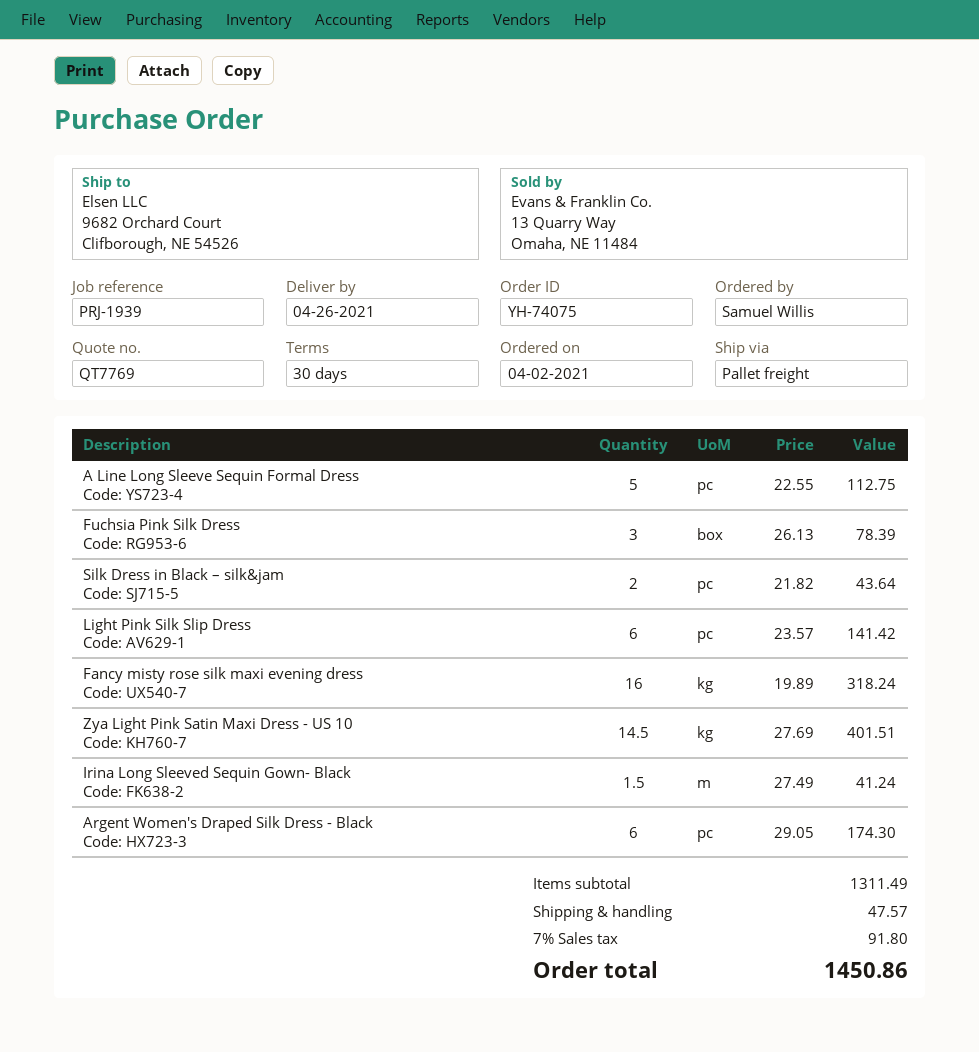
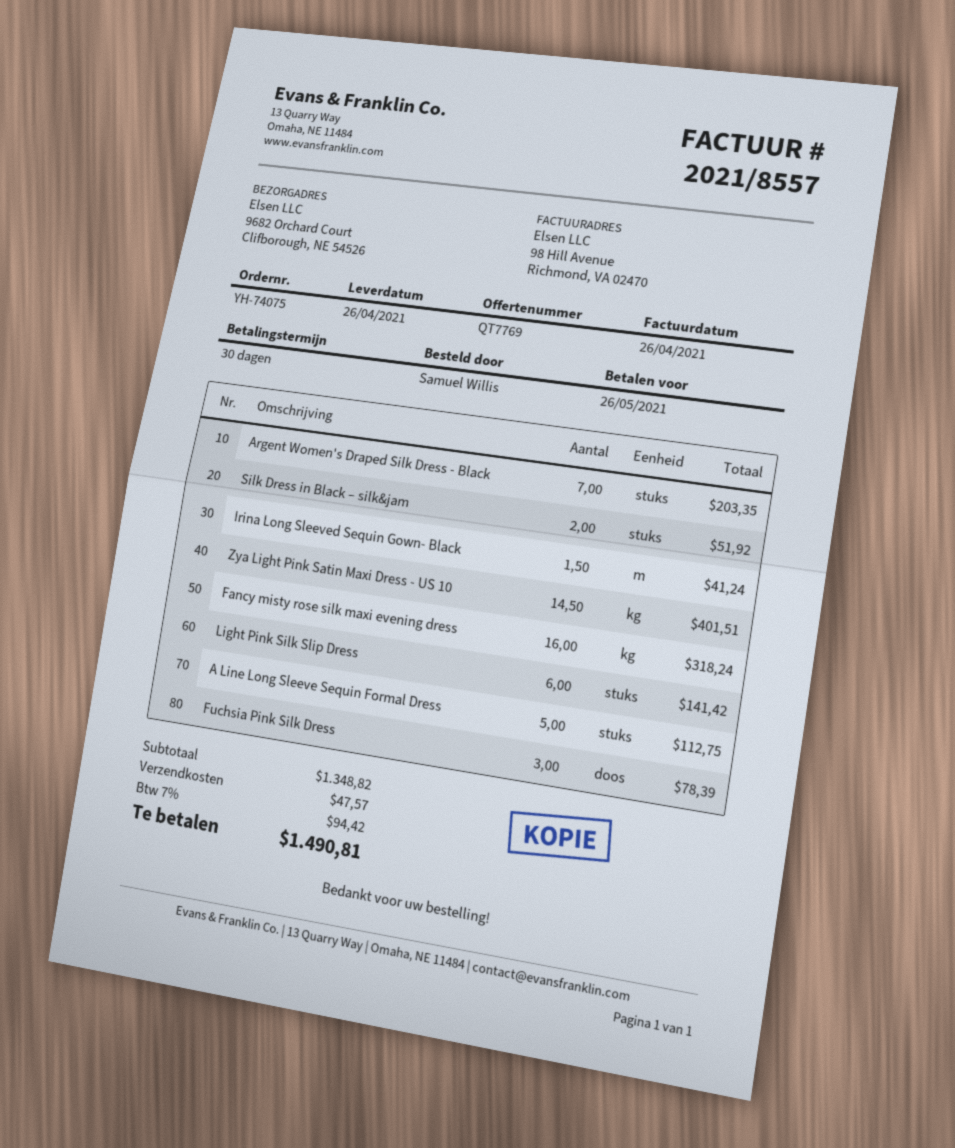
Silk Dress in Black – silk&jam: 2 for 43.64 -> 2 for 51.92
Argent Women's Draped Silk Dress - Black: 6 for 174.30 -> 7 for 203.35
subtotal: 1311.49 -> 1348.82
tax: 7% = 91.80 -> 7% = 94.42
total: 1450.86 -> 1490.81

